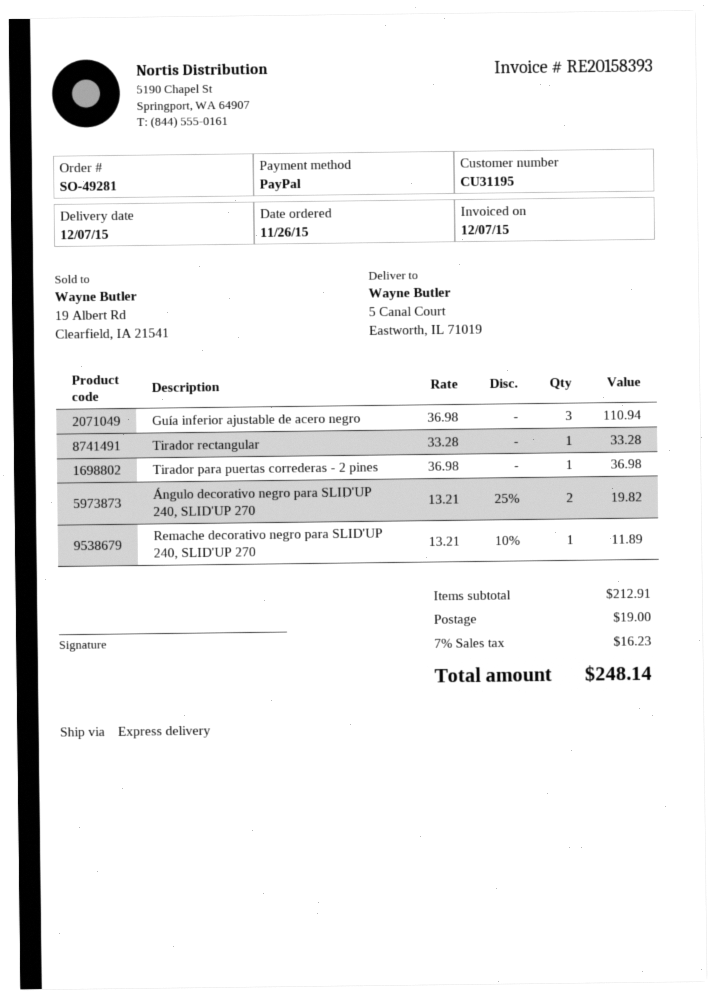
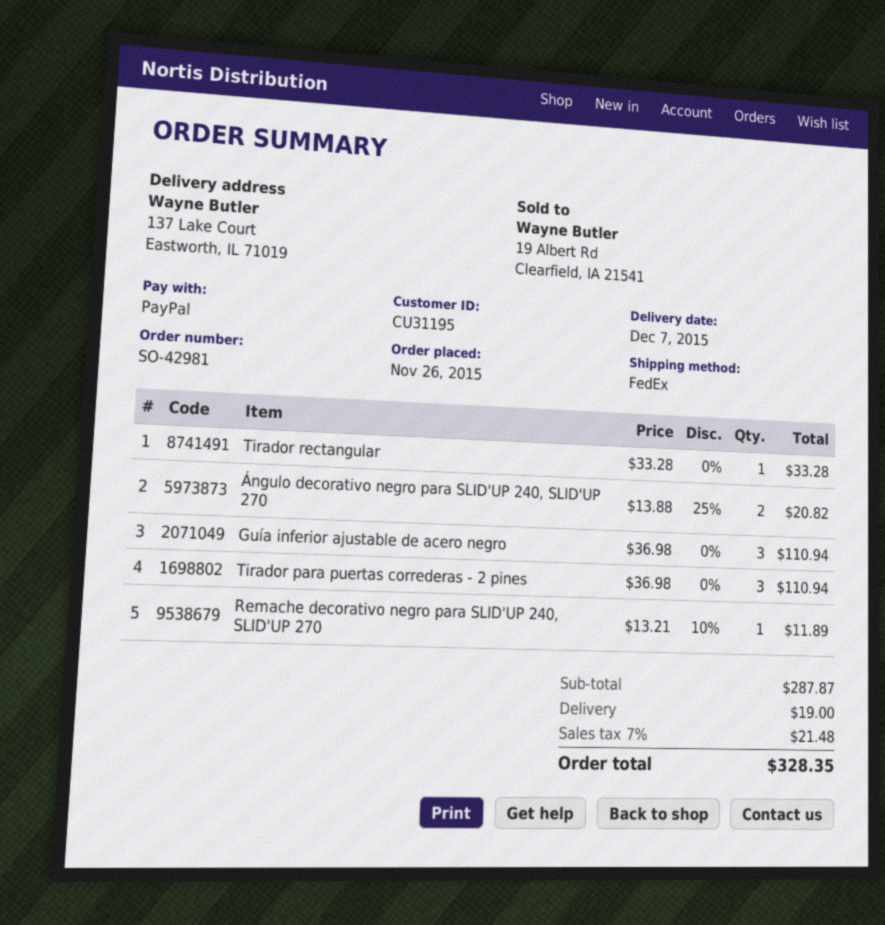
order number: SO-49281 -> SO-42981
shipping method: express -> FedEx
ship to: 5 Canal Court, Eastworth, IL 71019 -> 137 Lake Court, Eastworth, IL 71019
Tirador para puertas correderas - 2 pines: 1 x 36.98 = 36.98 -> 3 x 36.98 = 110.94
Ángulo decorativo negro para SLID'UP 240, SLID'UP 270: 2 x 13.21 - 25% = 19.82 -> 2 x 13.88 - 25% = 20.82
subtotal: 212.91 -> 287.87
tax: 7% = 16.23 -> 7% = 21.48
total: 248.14 -> 328.35

